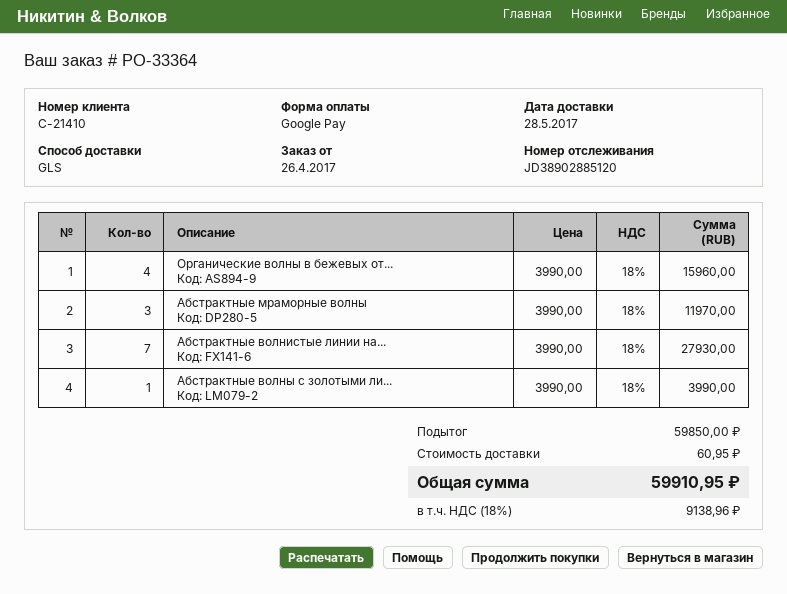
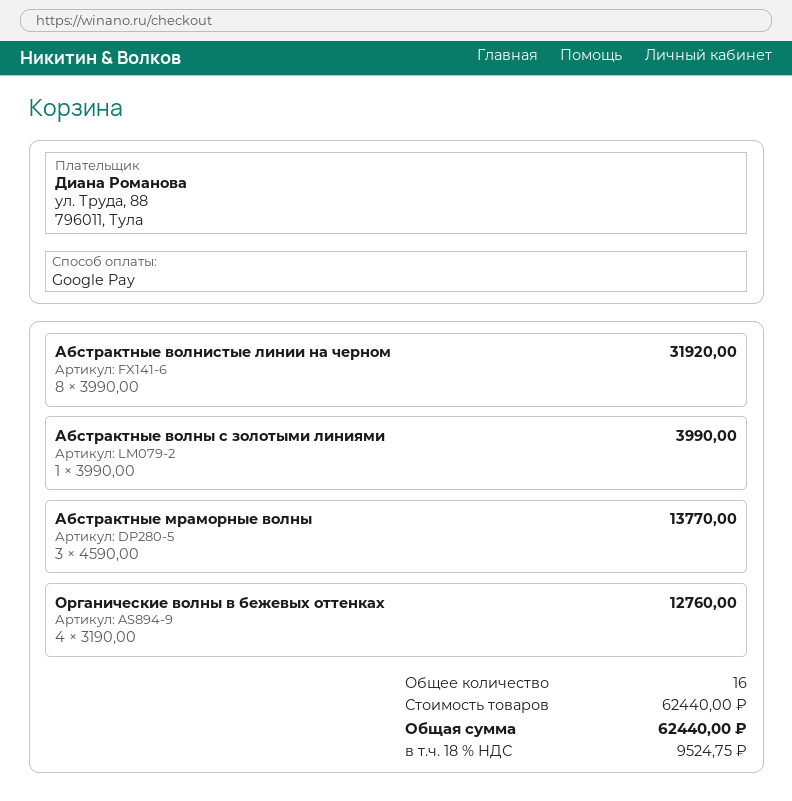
Органические волны в бежевых от...: 4 x 3990.00 = 15960.00 -> 4 x 3190.00 = 12760.00
Абстрактные мраморные волны: 3 x 3990.00 = 11970.00 -> 3 x 4590.00 = 13770.00
Абстрактные волнистые линии на...: 7 x 3990.00 = 27930.00 -> 8 x 3990.00 = 31920.00
subtotal: 59850.00 -> 62440.00
shipping: 60.95 -> none
tax: 18% = 9138.96 -> 18% = 9524.75
total: 59910.95 -> 62440.00

